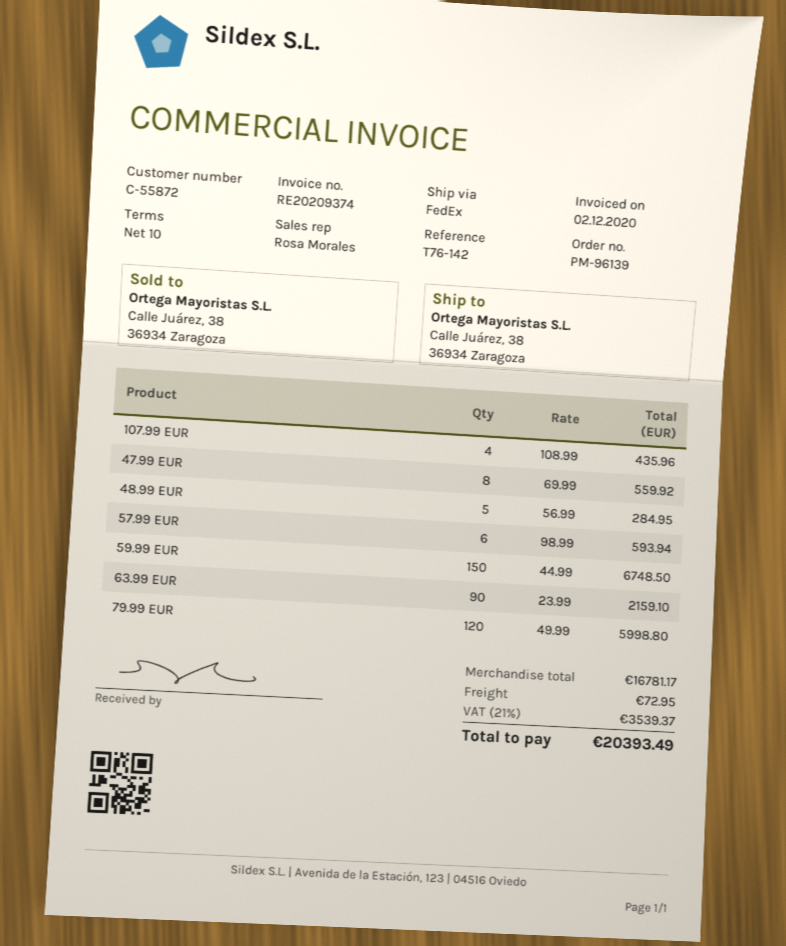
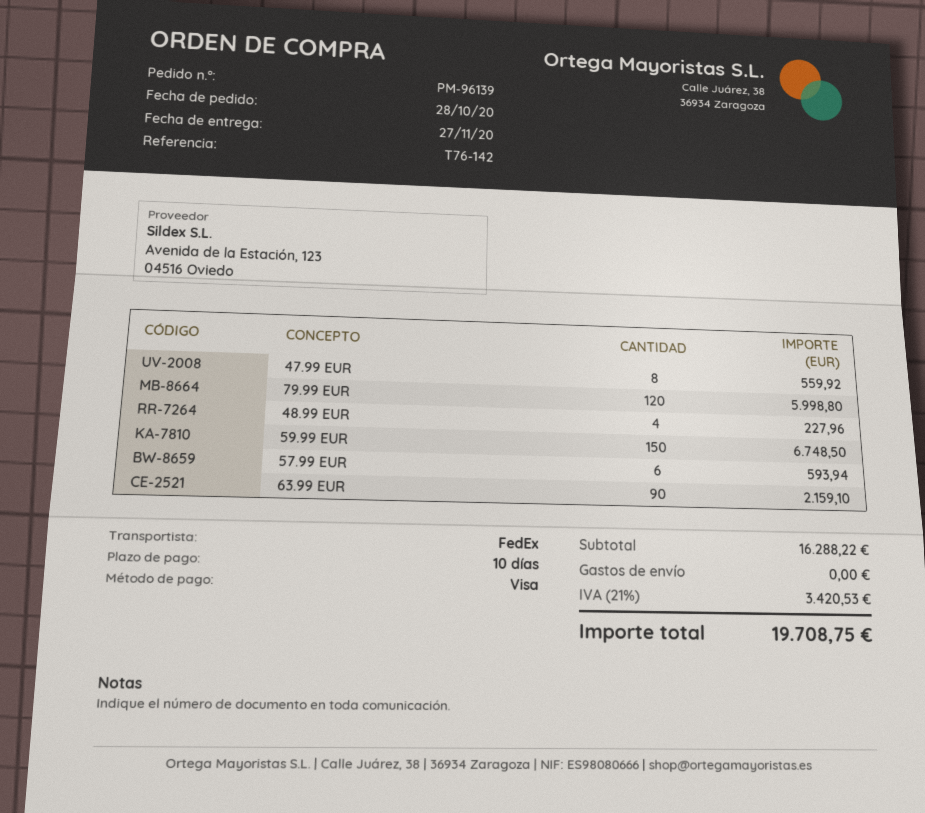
107.99 EUR: 4 for 435.96 -> none
48.99 EUR: 5 for 284.95 -> 4 for 227.96
subtotal: 16781.17 -> 16288.22
shipping: 72.95 -> 0.00
tax: 21% = 3539.37 -> 21% = 3420.53
total: 20393.49 -> 19708.75

